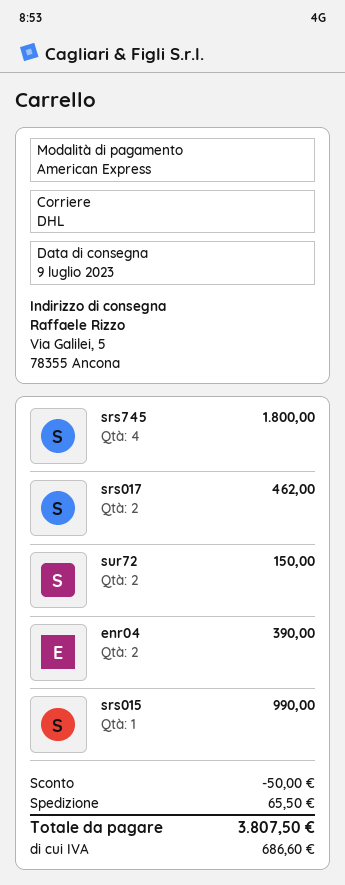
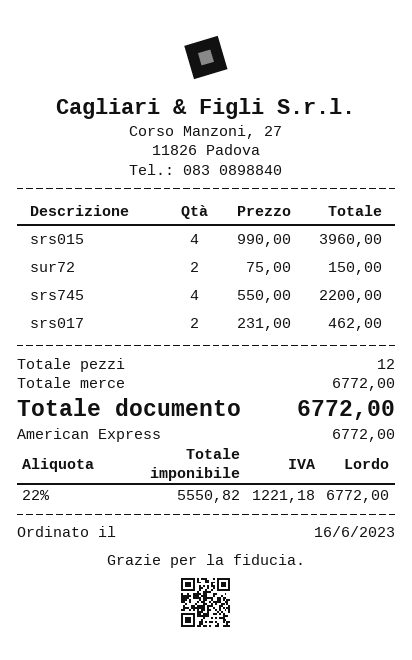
srs745: 4 for 1800.00 -> 4 for 2200.00
enr04: 2 for 390.00 -> none
srs015: 1 for 990.00 -> 4 for 3960.00
discount: 50.00 -> none
shipping: 65.50 -> none
tax: 686.60 -> 1221.18
total: 3807.50 -> 6772.00

